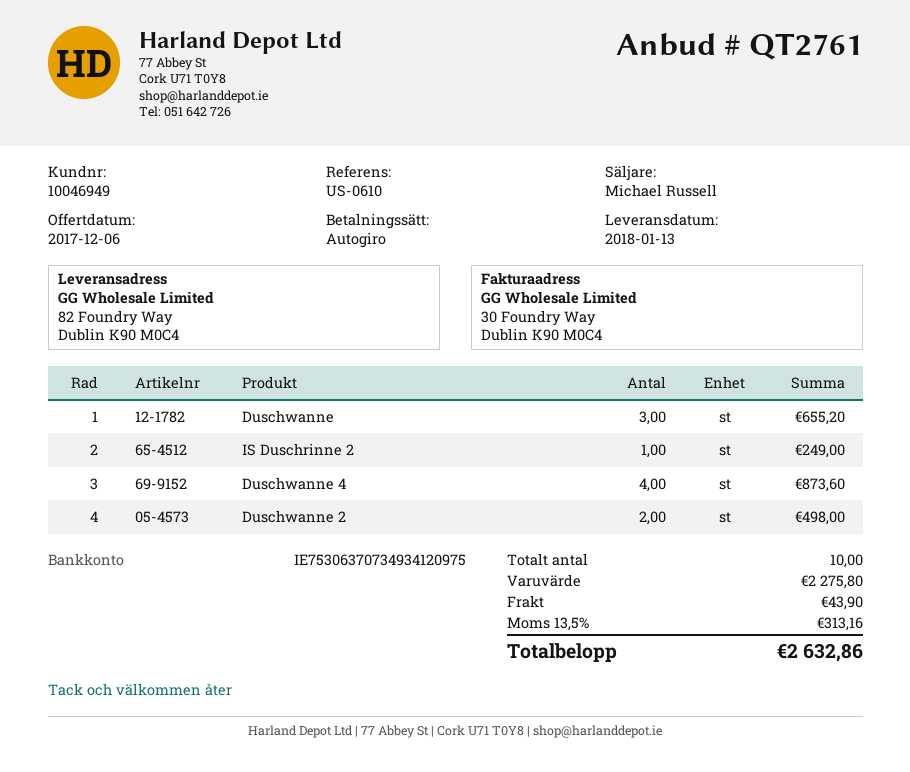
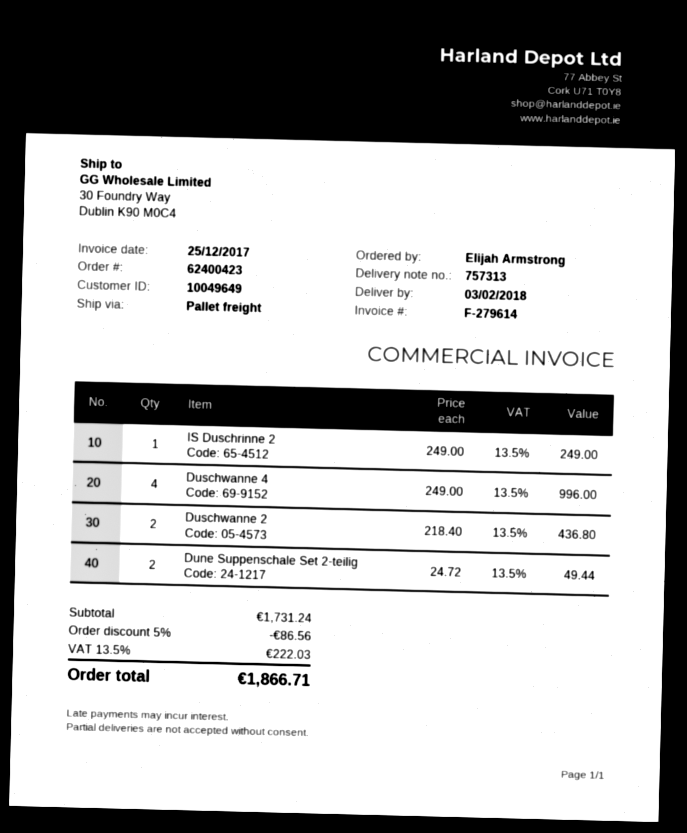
delivery date: 2018-01-13 -> 2018-02-03
customer number: 10046949 -> 10049649
ship to: 82 Foundry Way, Dublin K90 M0C4 -> 30 Foundry Way, Dublin K90 M0C4
Duschwanne: 3 for 655.20 -> none
Duschwanne 4: 4 for 873.60 -> 4 for 996.00
Duschwanne 2: 2 for 498.00 -> 2 for 436.80
Dune Suppenschale Set 2-teilig: none -> 2 for 49.44
subtotal: 2275.80 -> 1731.24
discount: none -> 5% = 86.56
shipping: 43.90 -> none
tax: 13.5% = 313.16 -> 13.5% = 222.03
total: 2632.86 -> 1866.71

